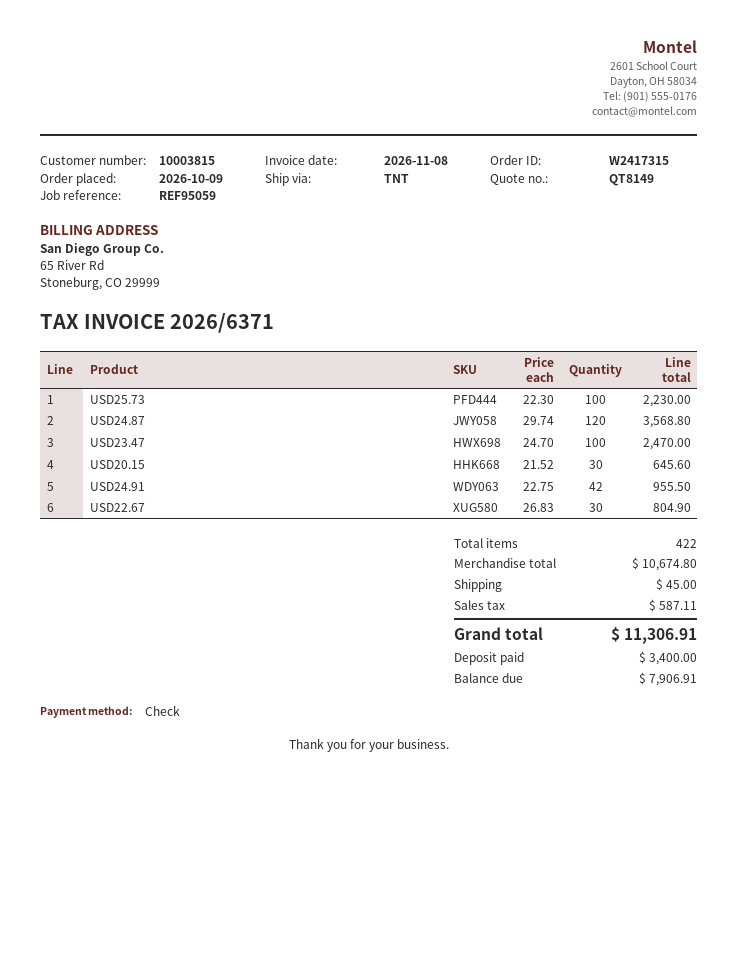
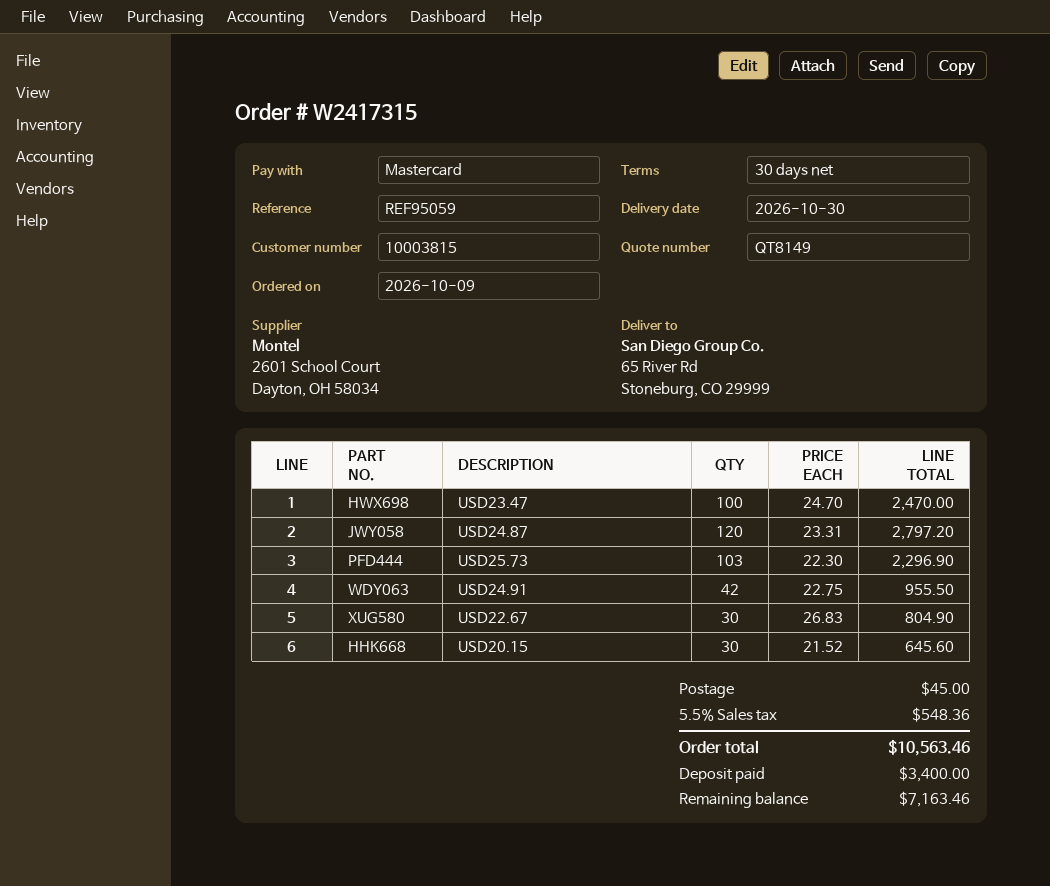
payment method: cheque -> Mastercard
USD25.73: 100 x 22.30 = 2230.00 -> 103 x 22.30 = 2296.90
USD24.87: 120 x 29.74 = 3568.80 -> 120 x 23.31 = 2797.20
tax: 587.11 -> 548.36
total: 11306.91 -> 10563.46
balance: 7906.91 -> 7163.46

